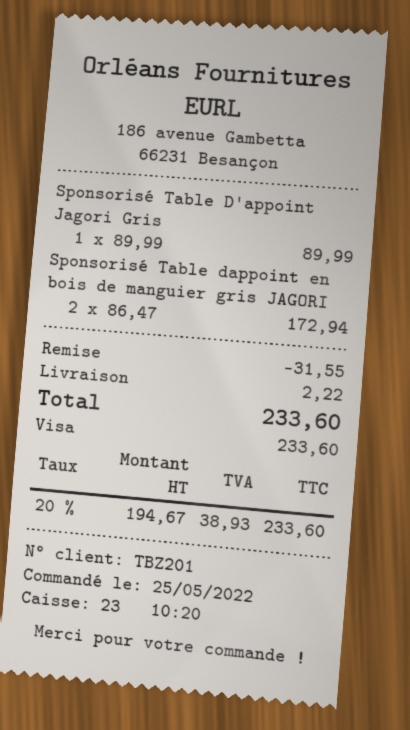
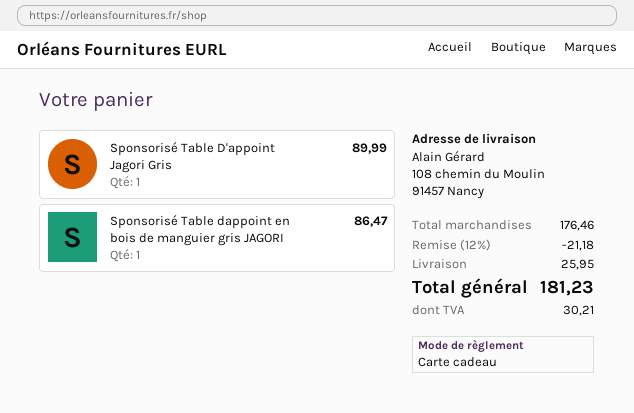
payment method: Visa -> gift card
Sponsorisé Table dappoint en bois de manguier gris JAGORI: 2 for 172.94 -> 1 for 86.47
discount: 31.55 -> 21.18
shipping: 2.22 -> 25.95
tax: 38.93 -> 30.21
total: 233.60 -> 181.23

